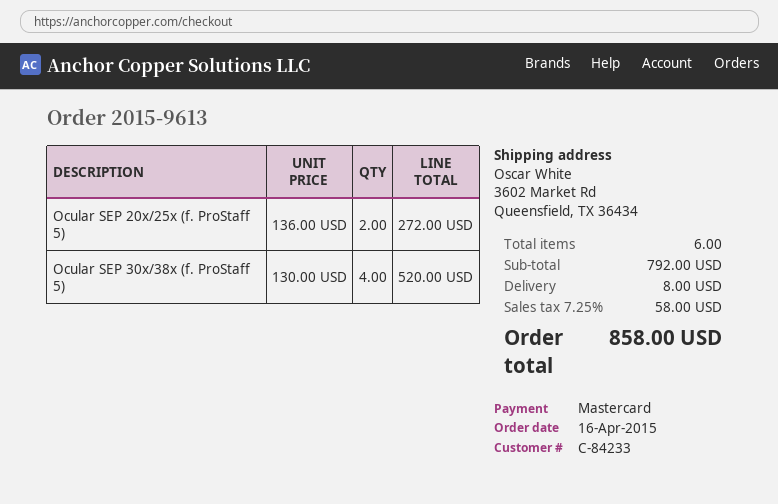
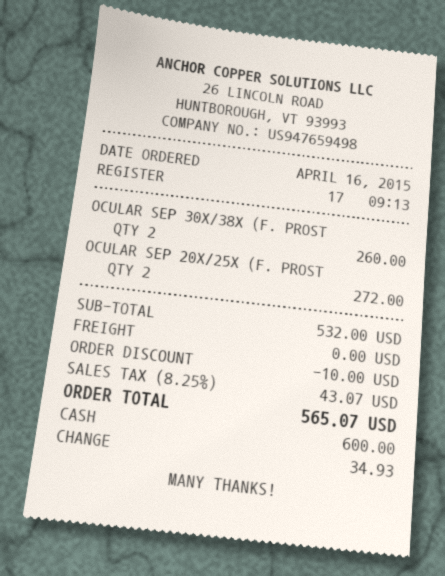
payment method: Mastercard -> cash
Ocular SEP 30x/38x (f. ProStaff 5): 4 for 520.00 -> 2 for 260.00
subtotal: 792.00 -> 532.00
discount: none -> 10.00
shipping: 8.00 -> 0.00
tax: 7.25% = 58.00 -> 8.25% = 43.07
total: 858.00 -> 565.07

